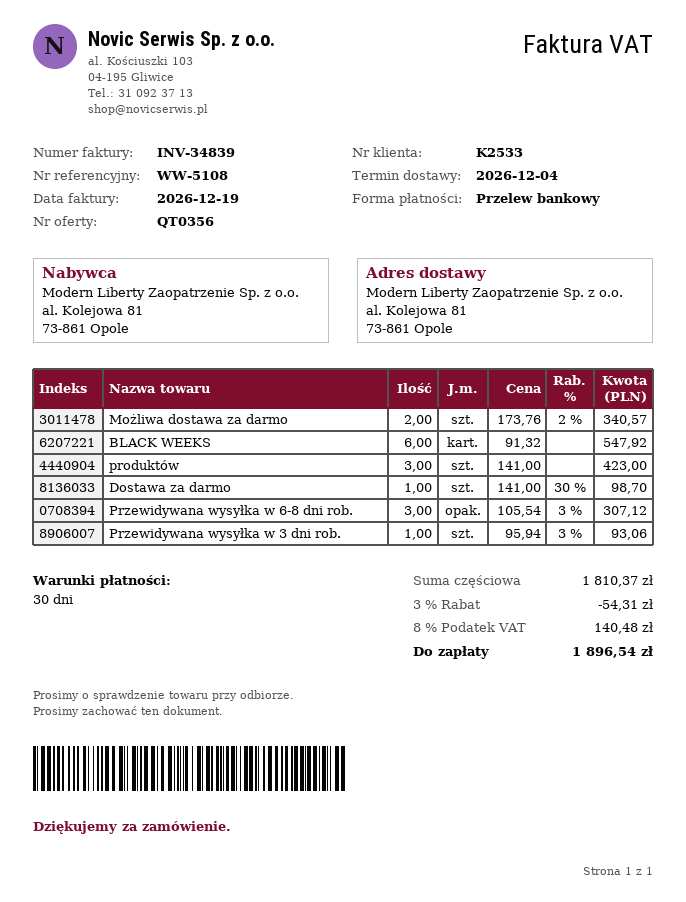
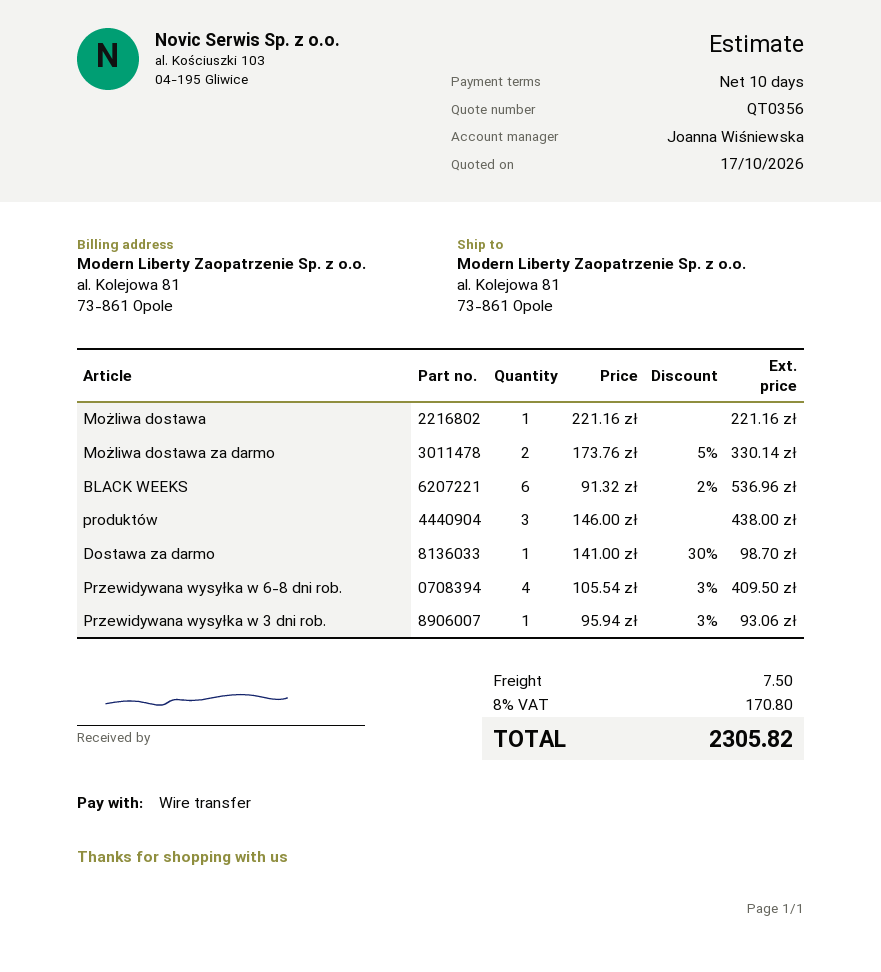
payment terms: 30 days -> 10 days
Możliwa dostawa za darmo: 2 x 173.76 - 2% = 340.57 -> 2 x 173.76 - 5% = 330.14
BLACK WEEKS: 6 x 91.32 = 547.92 -> 6 x 91.32 - 2% = 536.96
produktów: 3 x 141.00 = 423.00 -> 3 x 146.00 = 438.00
Przewidywana wysyłka w 6-8 dni rob.: 3 x 105.54 - 3% = 307.12 -> 4 x 105.54 - 3% = 409.50
Możliwa dostawa: none -> 1 x 221.16 = 221.16
discount: 3% = 54.31 -> none
shipping: none -> 7.50
tax: 8% = 140.48 -> 8% = 170.80
total: 1896.54 -> 2305.82

